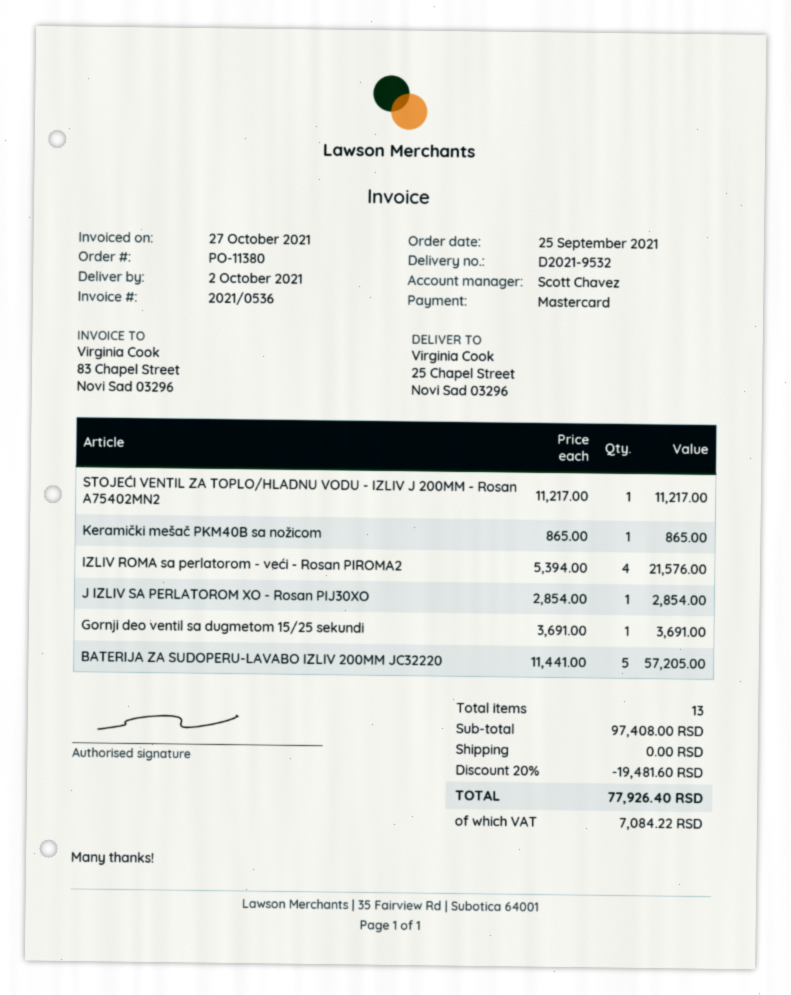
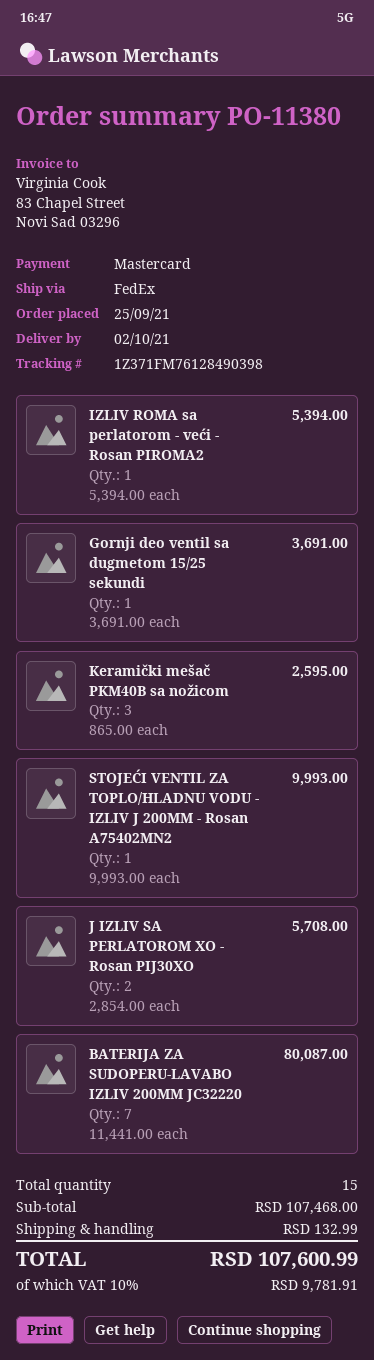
STOJEĆI VENTIL ZA TOPLO/HLADNU VODU - IZLIV J 200MM - Rosan A75402MN2: 1 x 11217.00 = 11217.00 -> 1 x 9993.00 = 9993.00
Keramički mešač PKM40B sa nožicom: 1 x 865.00 = 865.00 -> 3 x 865.00 = 2595.00
IZLIV ROMA sa perlatorom - veći - Rosan PIROMA2: 4 x 5394.00 = 21576.00 -> 1 x 5394.00 = 5394.00
J IZLIV SA PERLATOROM XO - Rosan PIJ30XO: 1 x 2854.00 = 2854.00 -> 2 x 2854.00 = 5708.00
BATERIJA ZA SUDOPERU-LAVABO IZLIV 200MM JC32220: 5 x 11441.00 = 57205.00 -> 7 x 11441.00 = 80087.00
total quantity: 13 -> 15
subtotal: 97408.00 -> 107468.00
discount: 20% = 19481.60 -> none
shipping: 0.00 -> 132.99
tax: 7084.22 -> 9781.91
total: 77926.40 -> 107600.99

